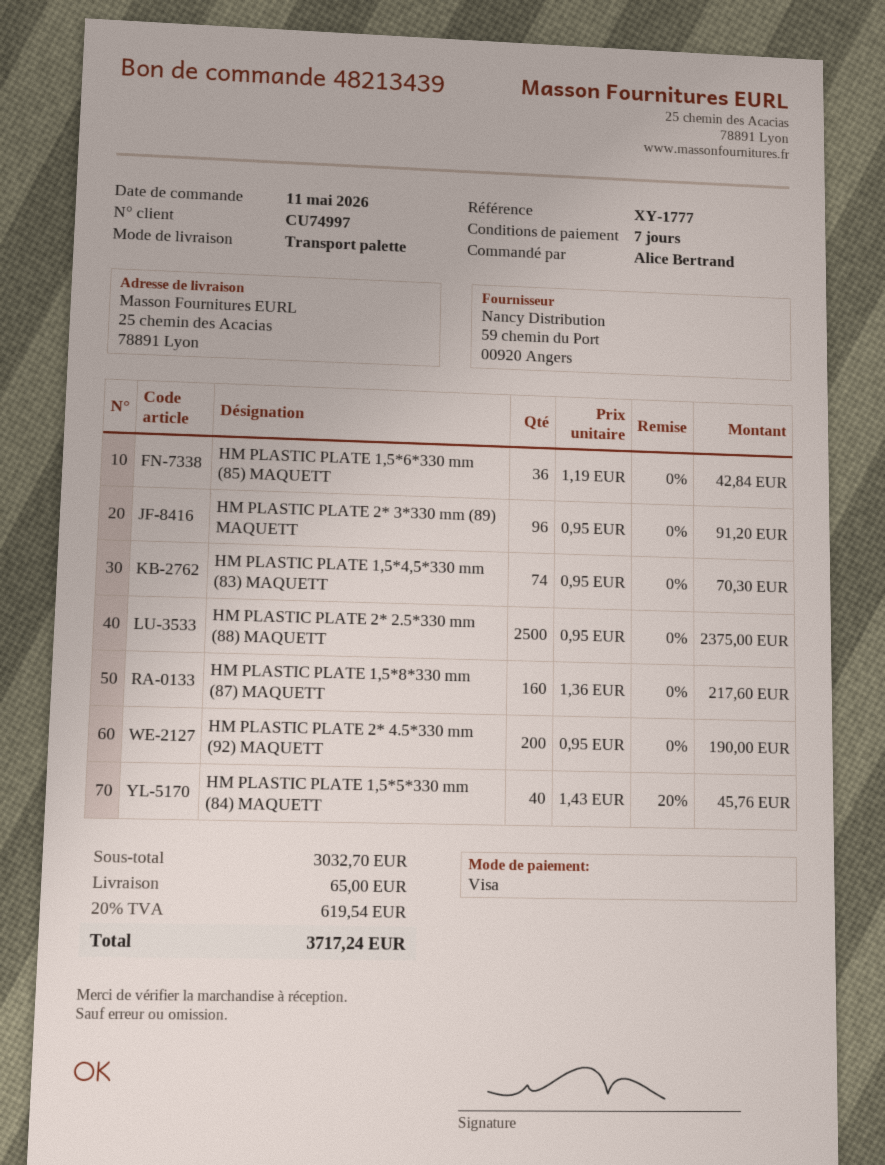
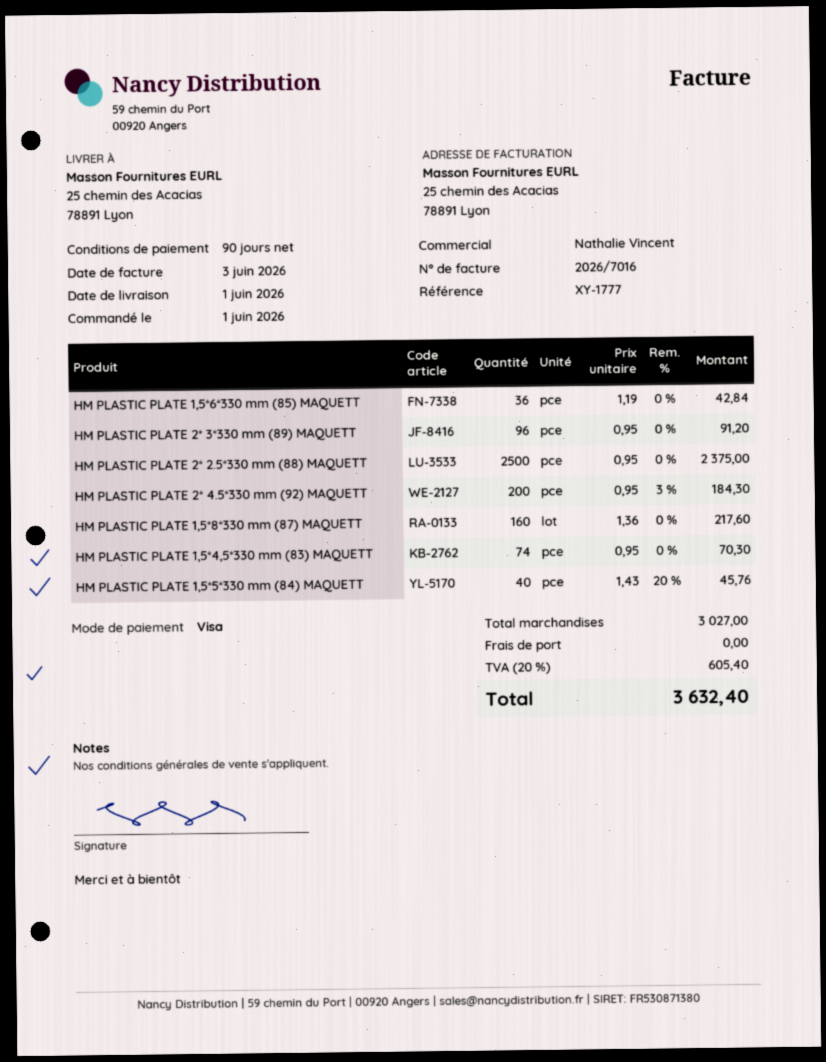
order date: 2026-05-11 -> 2026-06-01
payment terms: 7 days -> 90 days
HM PLASTIC PLATE 2* 4.5*330 mm (92) MAQUETT: 200 x 0.95 = 190.00 -> 200 x 0.95 - 3% = 184.30
subtotal: 3032.70 -> 3027.00
shipping: 65.00 -> 0.00
tax: 20% = 619.54 -> 20% = 605.40
total: 3717.24 -> 3632.40

